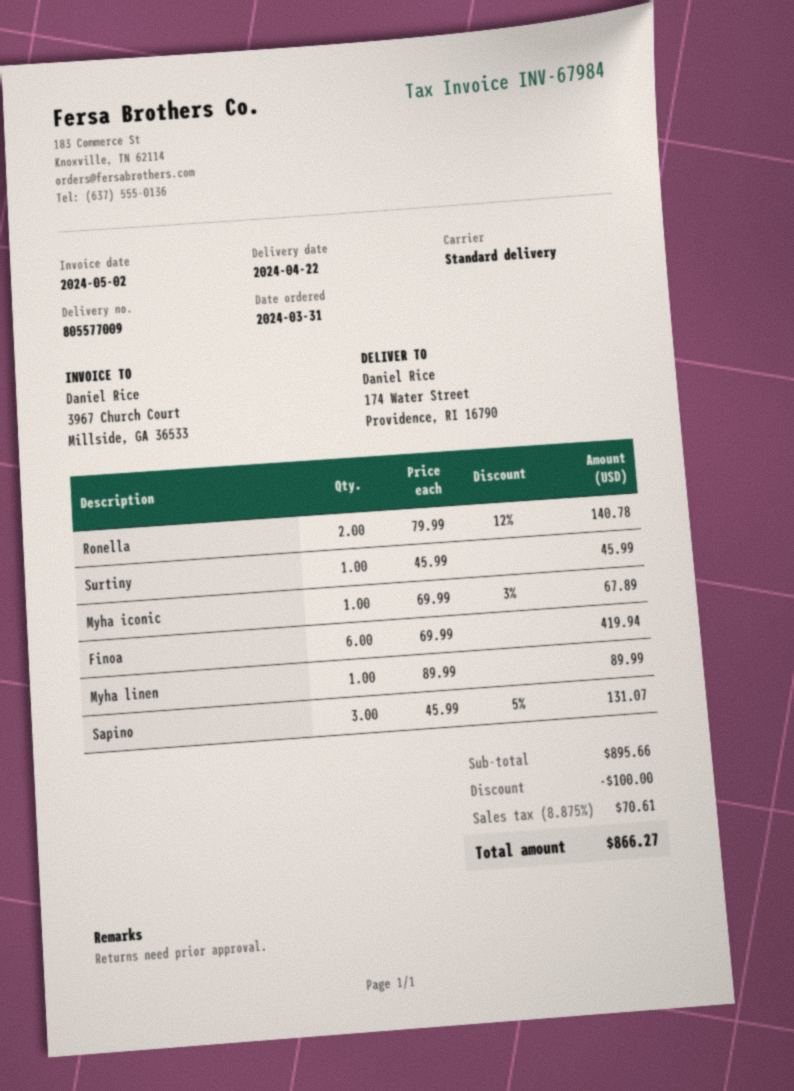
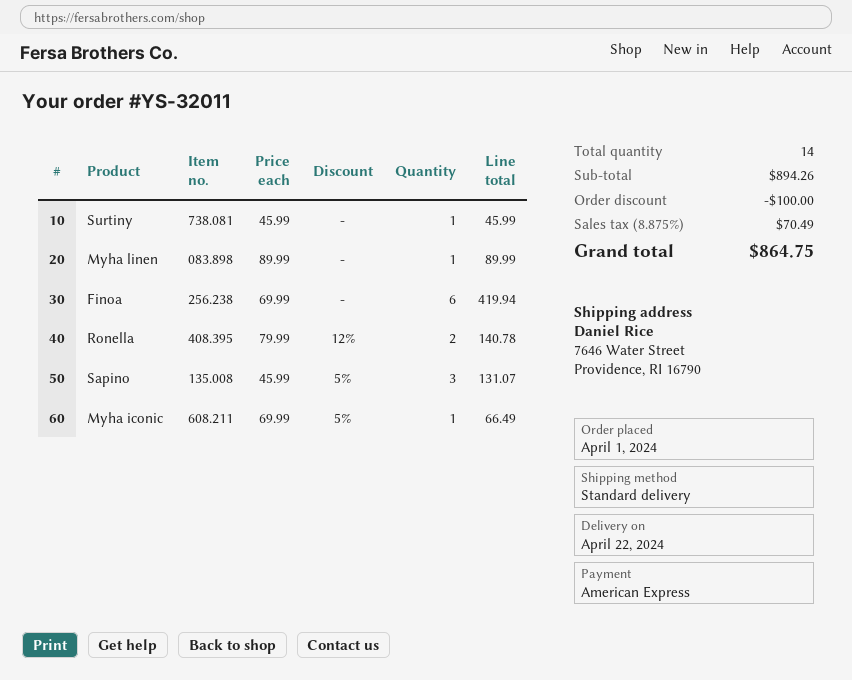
order date: 2024-03-31 -> 2024-04-01
ship to: 174 Water Street, Providence, RI 16790 -> 7646 Water Street, Providence, RI 16790
Myha iconic: 1 x 69.99 - 3% = 67.89 -> 1 x 69.99 - 5% = 66.49
subtotal: 895.66 -> 894.26
tax: 8.875% = 70.61 -> 8.875% = 70.49
total: 866.27 -> 864.75

